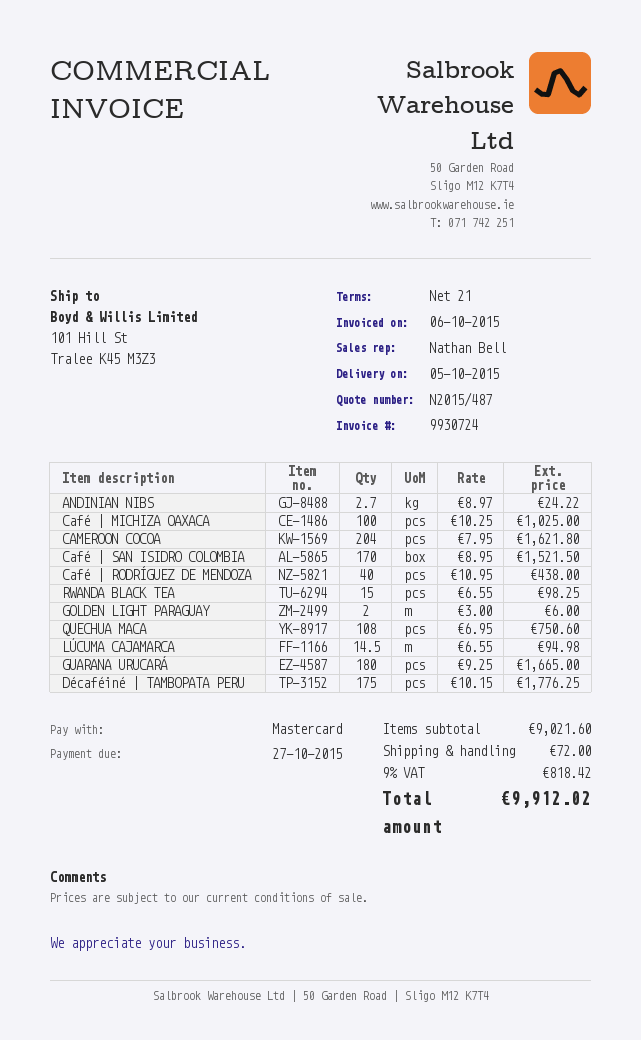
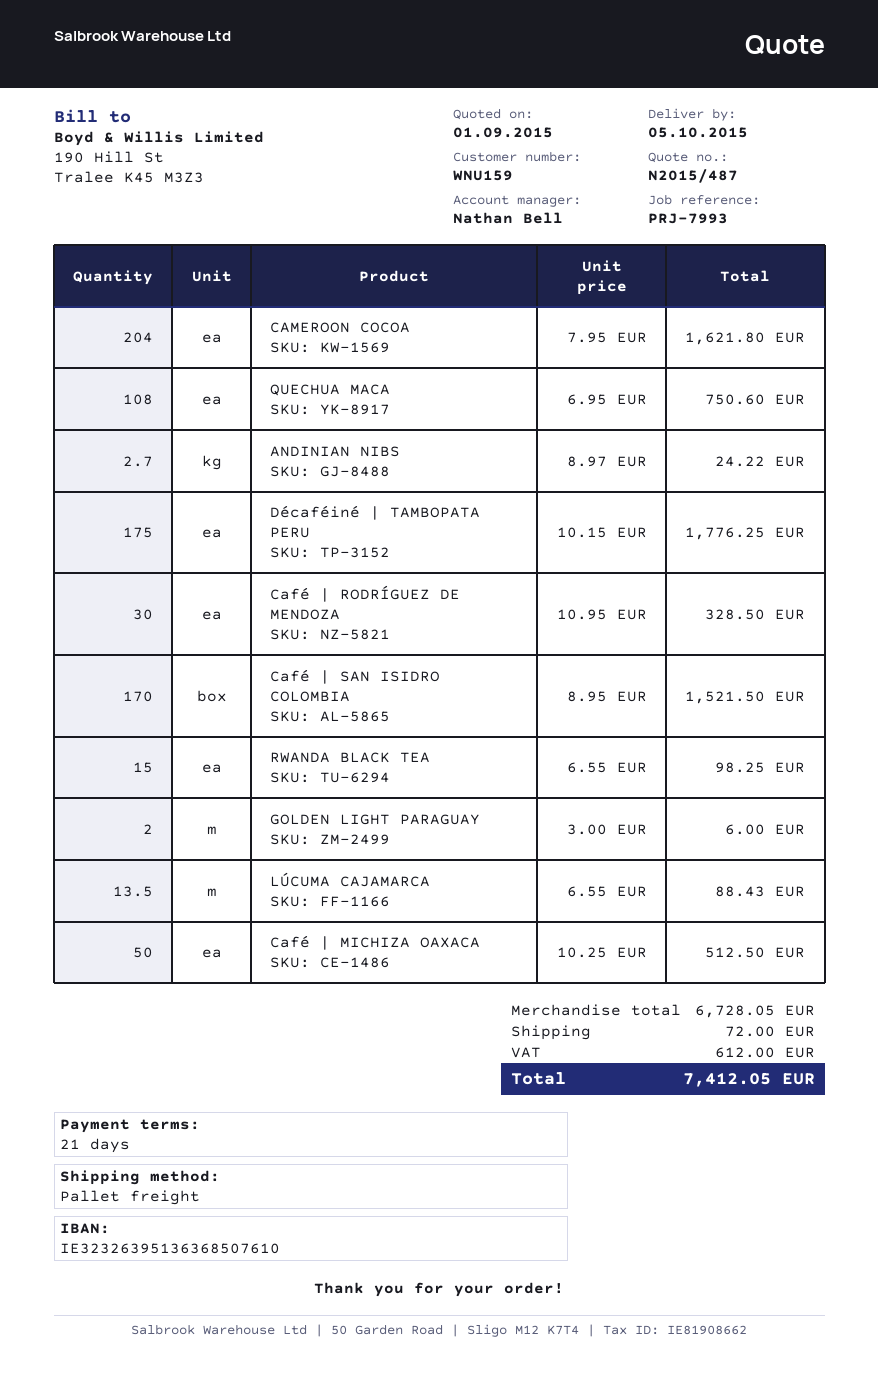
Café | MICHIZA OAXACA: 100 x 10.25 = 1025.00 -> 50 x 10.25 = 512.50
Café | RODRÍGUEZ DE MENDOZA: 40 x 10.95 = 438.00 -> 30 x 10.95 = 328.50
LÚCUMA CAJAMARCA: 14.5 x 6.55 = 94.98 -> 13.5 x 6.55 = 88.43
GUARANA URUCARÁ: 180 x 9.25 = 1665.00 -> none
subtotal: 9021.60 -> 6728.05
tax: 818.42 -> 612.00
total: 9912.02 -> 7412.05

